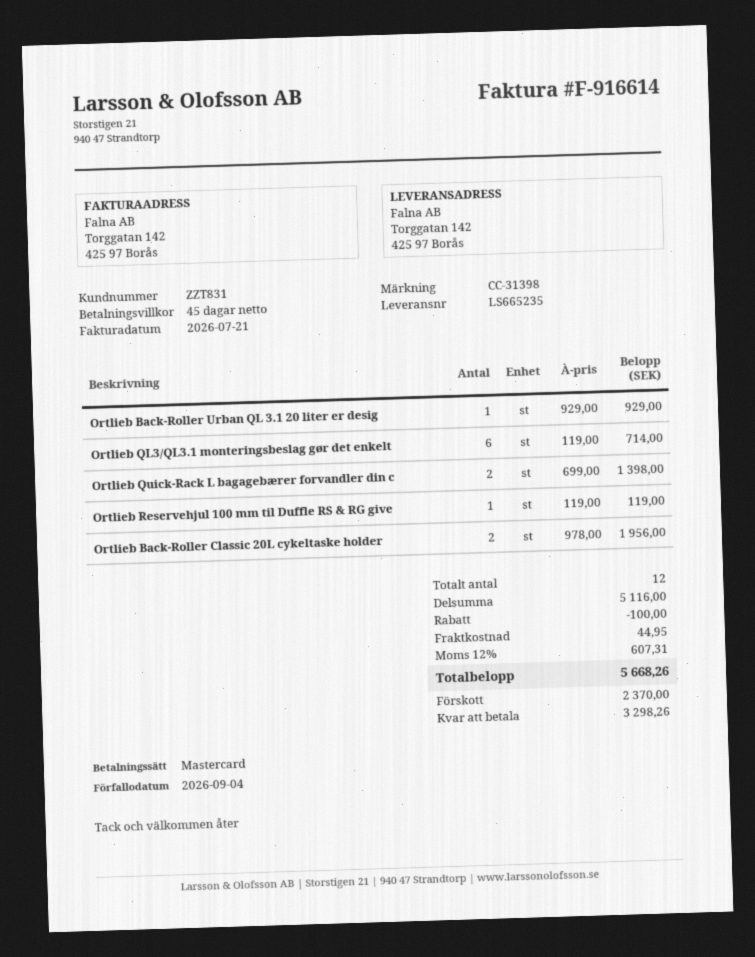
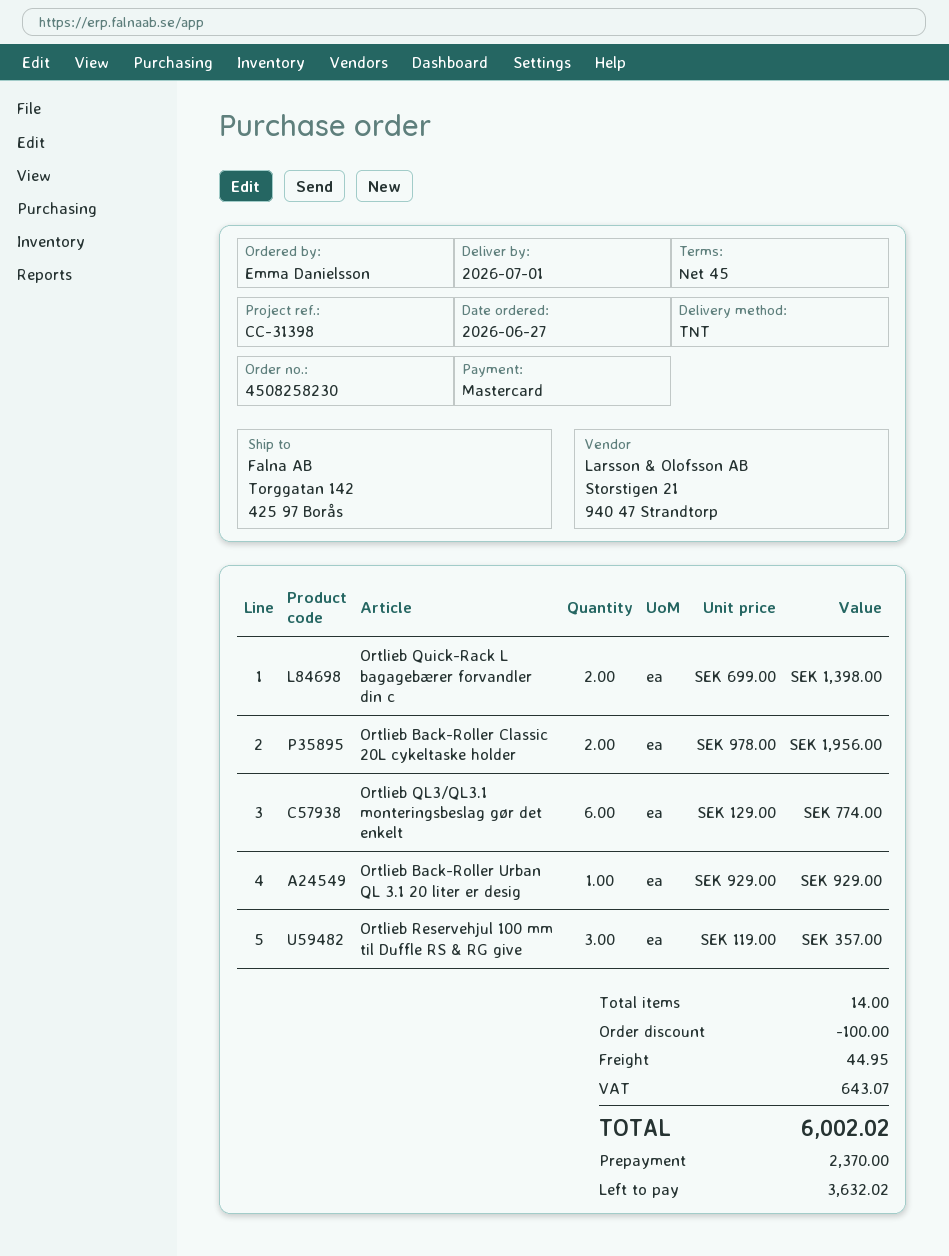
Ortlieb QL3/QL3.1 monteringsbeslag gør det enkelt: 6 x 119.00 = 714.00 -> 6 x 129.00 = 774.00
Ortlieb Reservehjul 100 mm til Duffle RS & RG give: 1 x 119.00 = 119.00 -> 3 x 119.00 = 357.00
total quantity: 12 -> 14
tax: 607.31 -> 643.07
total: 5668.26 -> 6002.02
balance: 3298.26 -> 3632.02

